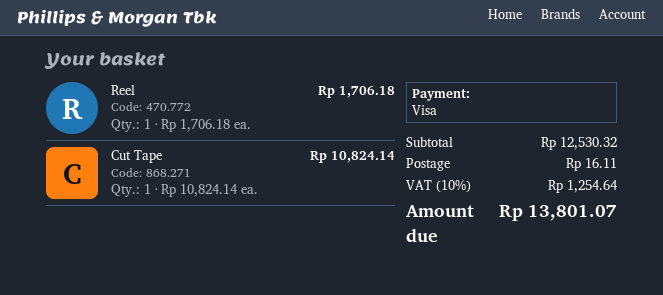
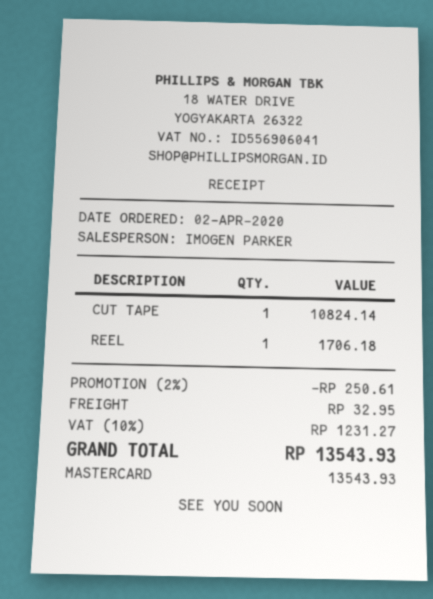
payment method: Visa -> Mastercard
discount: none -> 2% = 250.61
shipping: 16.11 -> 32.95
tax: 10% = 1254.64 -> 10% = 1231.27
total: 13801.07 -> 13543.93

